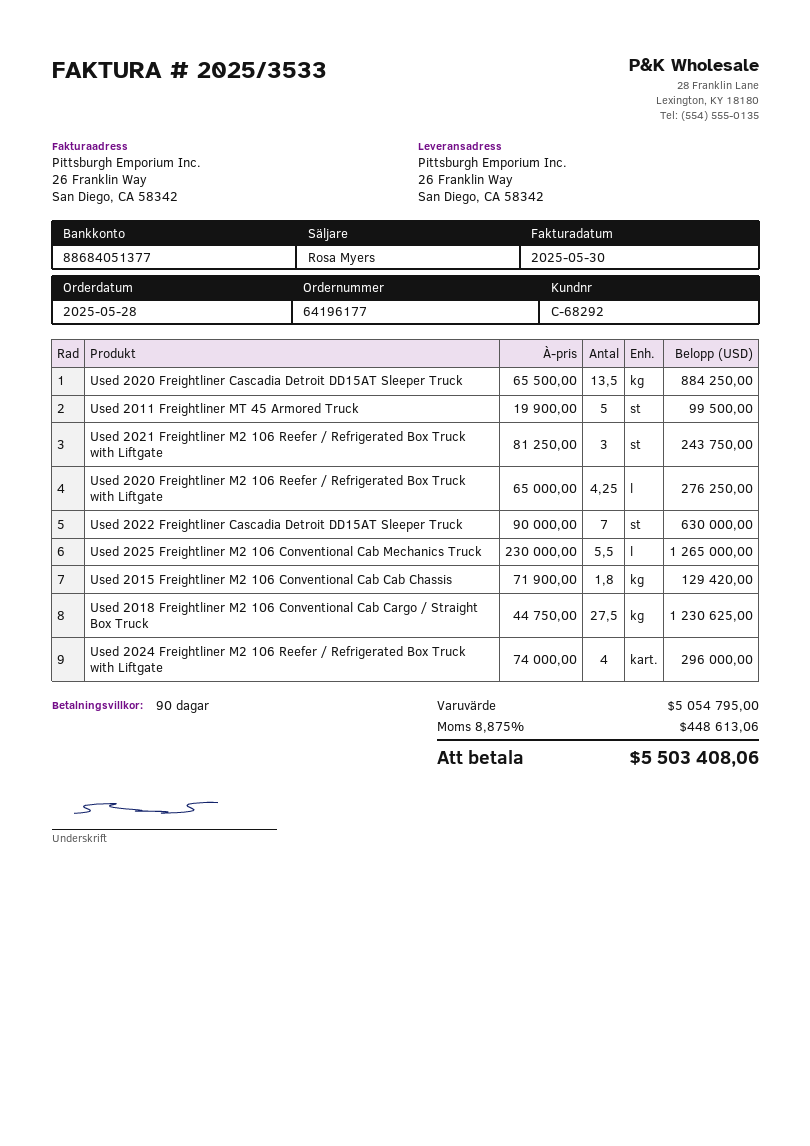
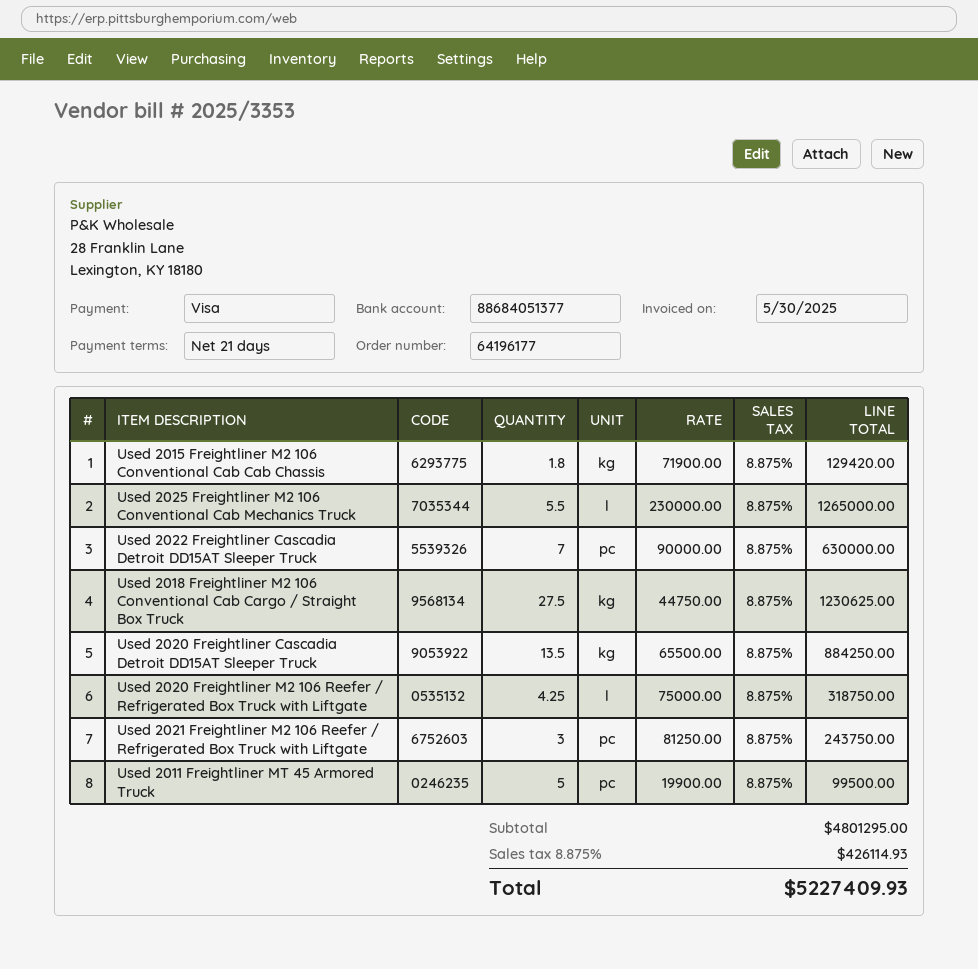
invoice number: 2025/3533 -> 2025/3353
payment terms: 90 days -> 21 days
Used 2020 Freightliner M2 106 Reefer / Refrigerated Box Truck with Liftgate: 4.25 x 65000.00 = 276250.00 -> 4.25 x 75000.00 = 318750.00
Used 2024 Freightliner M2 106 Reefer / Refrigerated Box Truck with Liftgate: 4 x 74000.00 = 296000.00 -> none
subtotal: 5054795.00 -> 4801295.00
tax: 8.875% = 448613.06 -> 8.875% = 426114.93
total: 5503408.06 -> 5227409.93

